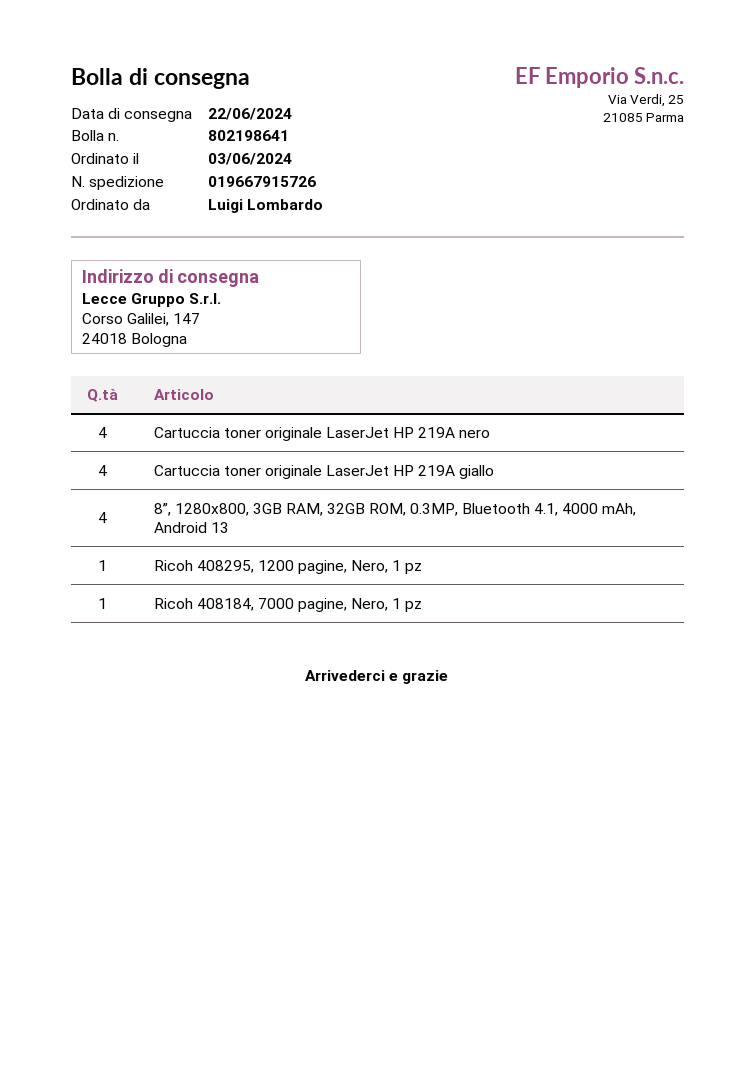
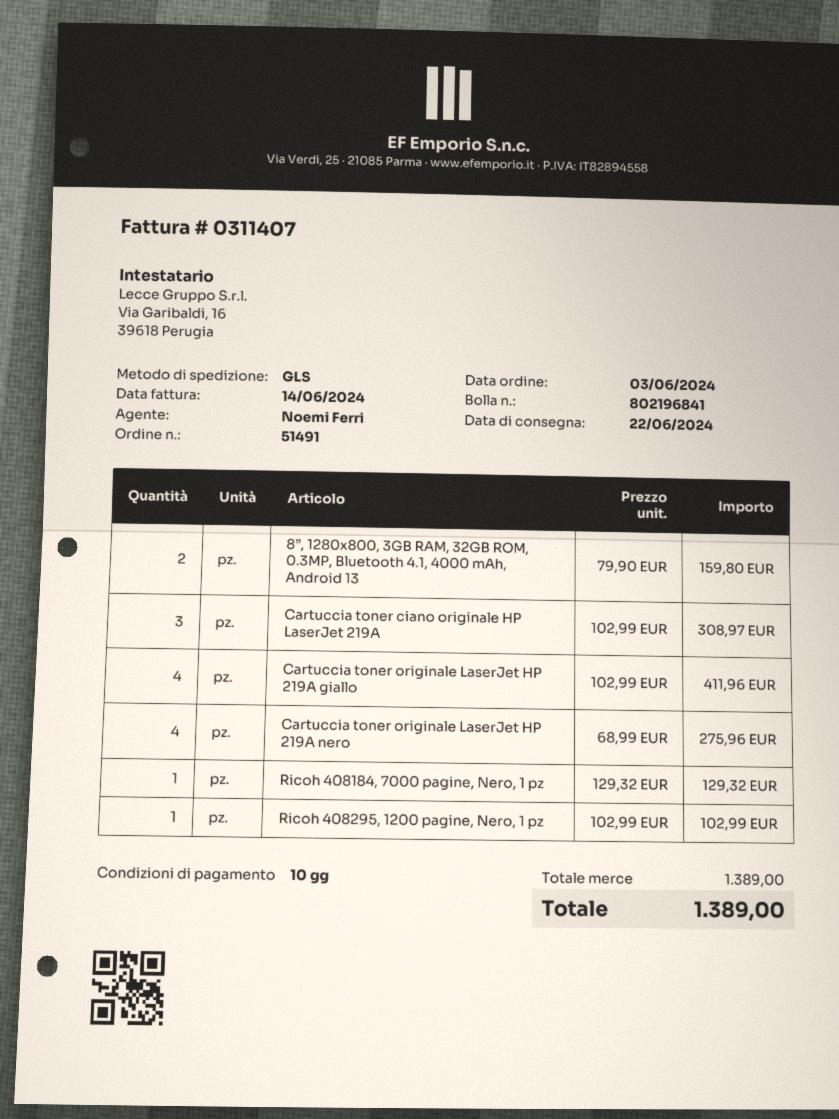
delivery note number: 802198641 -> 802196841
8”, 1280x800, 3GB RAM, 32GB ROM, 0.3MP, Bluetooth 4.1, 4000 mAh, Android 13: 4 -> 2
Cartuccia toner ciano originale HP LaserJet 219A: none -> 3

